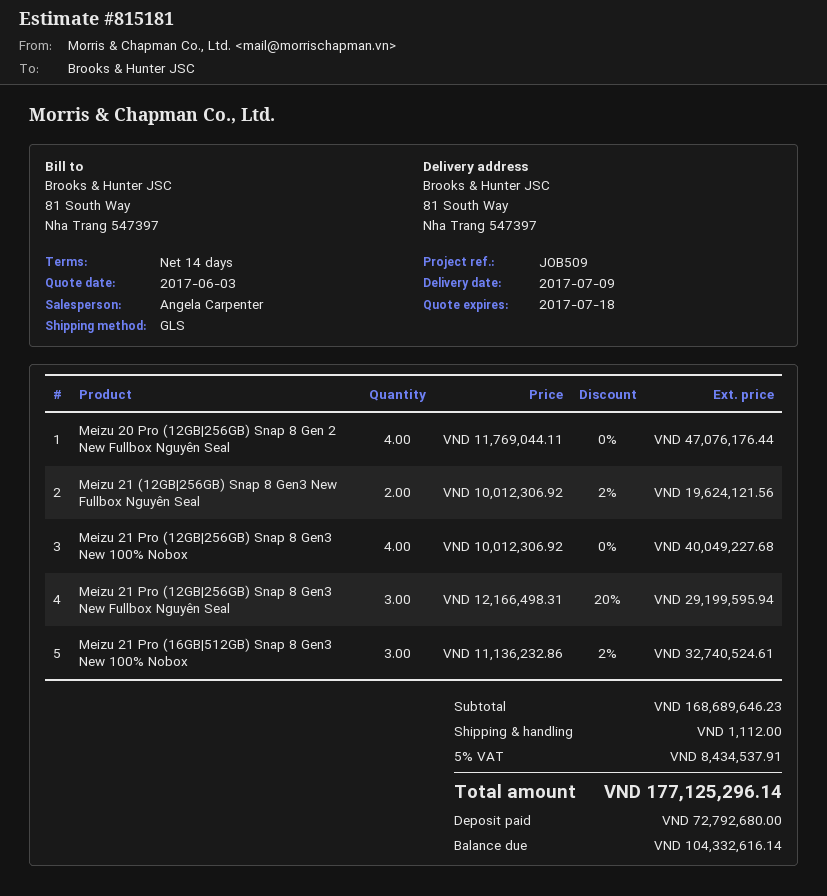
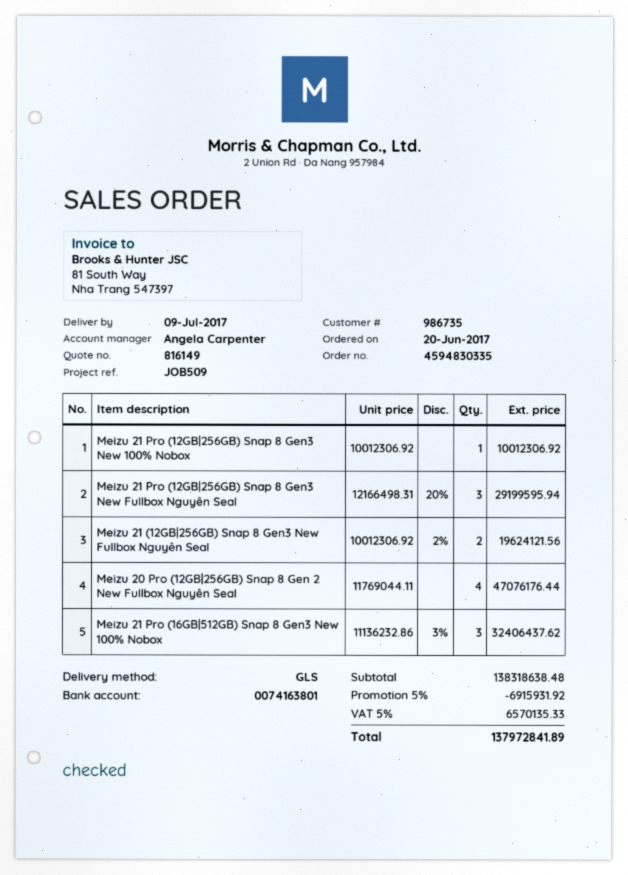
quote number: 815181 -> 816149
Meizu 21 Pro (12GB|256GB) Snap 8 Gen3 New 100% Nobox: 4 x 10012306.92 = 40049227.68 -> 1 x 10012306.92 = 10012306.92
Meizu 21 Pro (16GB|512GB) Snap 8 Gen3 New 100% Nobox: 3 x 11136232.86 - 2% = 32740524.61 -> 3 x 11136232.86 - 3% = 32406437.62
subtotal: 168689646.23 -> 138318638.48
discount: none -> 5% = 6915931.92
shipping: 1112.00 -> none
tax: 5% = 8434537.91 -> 5% = 6570135.33
total: 177125296.14 -> 137972841.89

